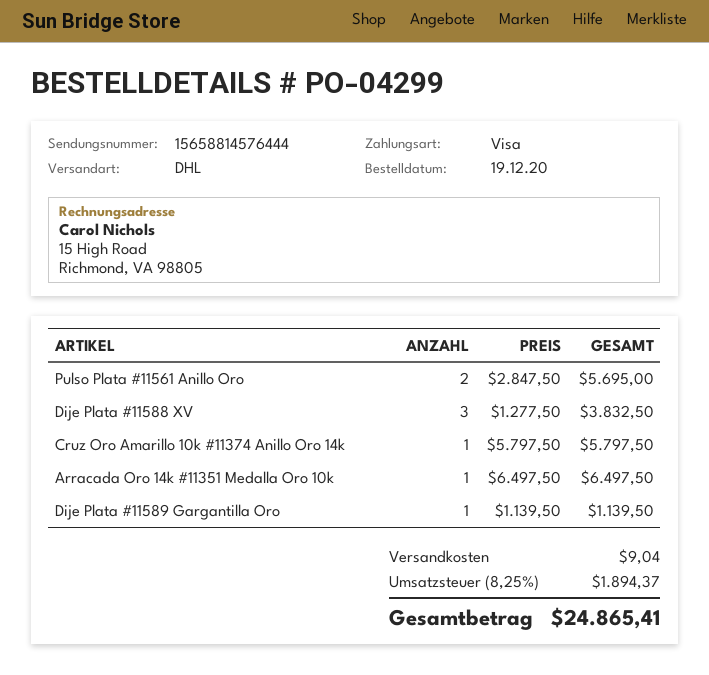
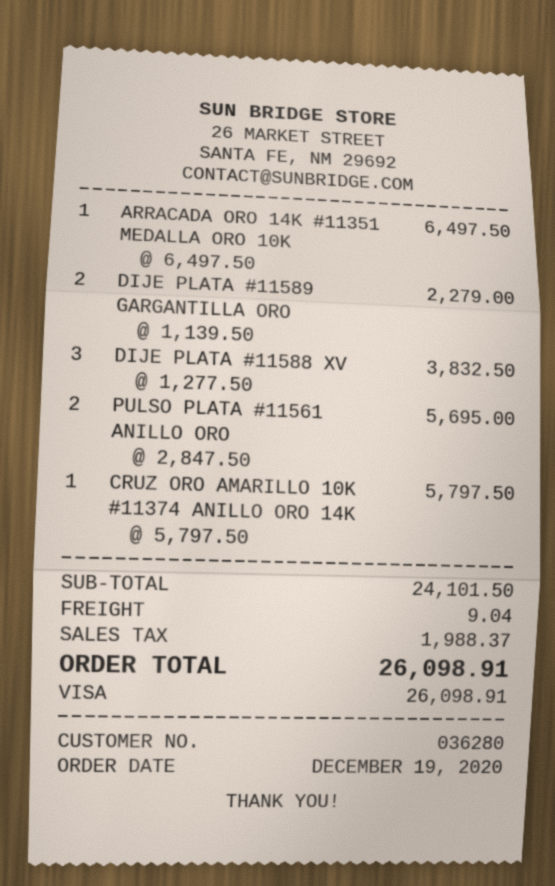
Dije Plata #11589 Gargantilla Oro: 1 x 1139.50 = 1139.50 -> 2 x 1139.50 = 2279.00
tax: 1894.37 -> 1988.37
total: 24865.41 -> 26098.91

